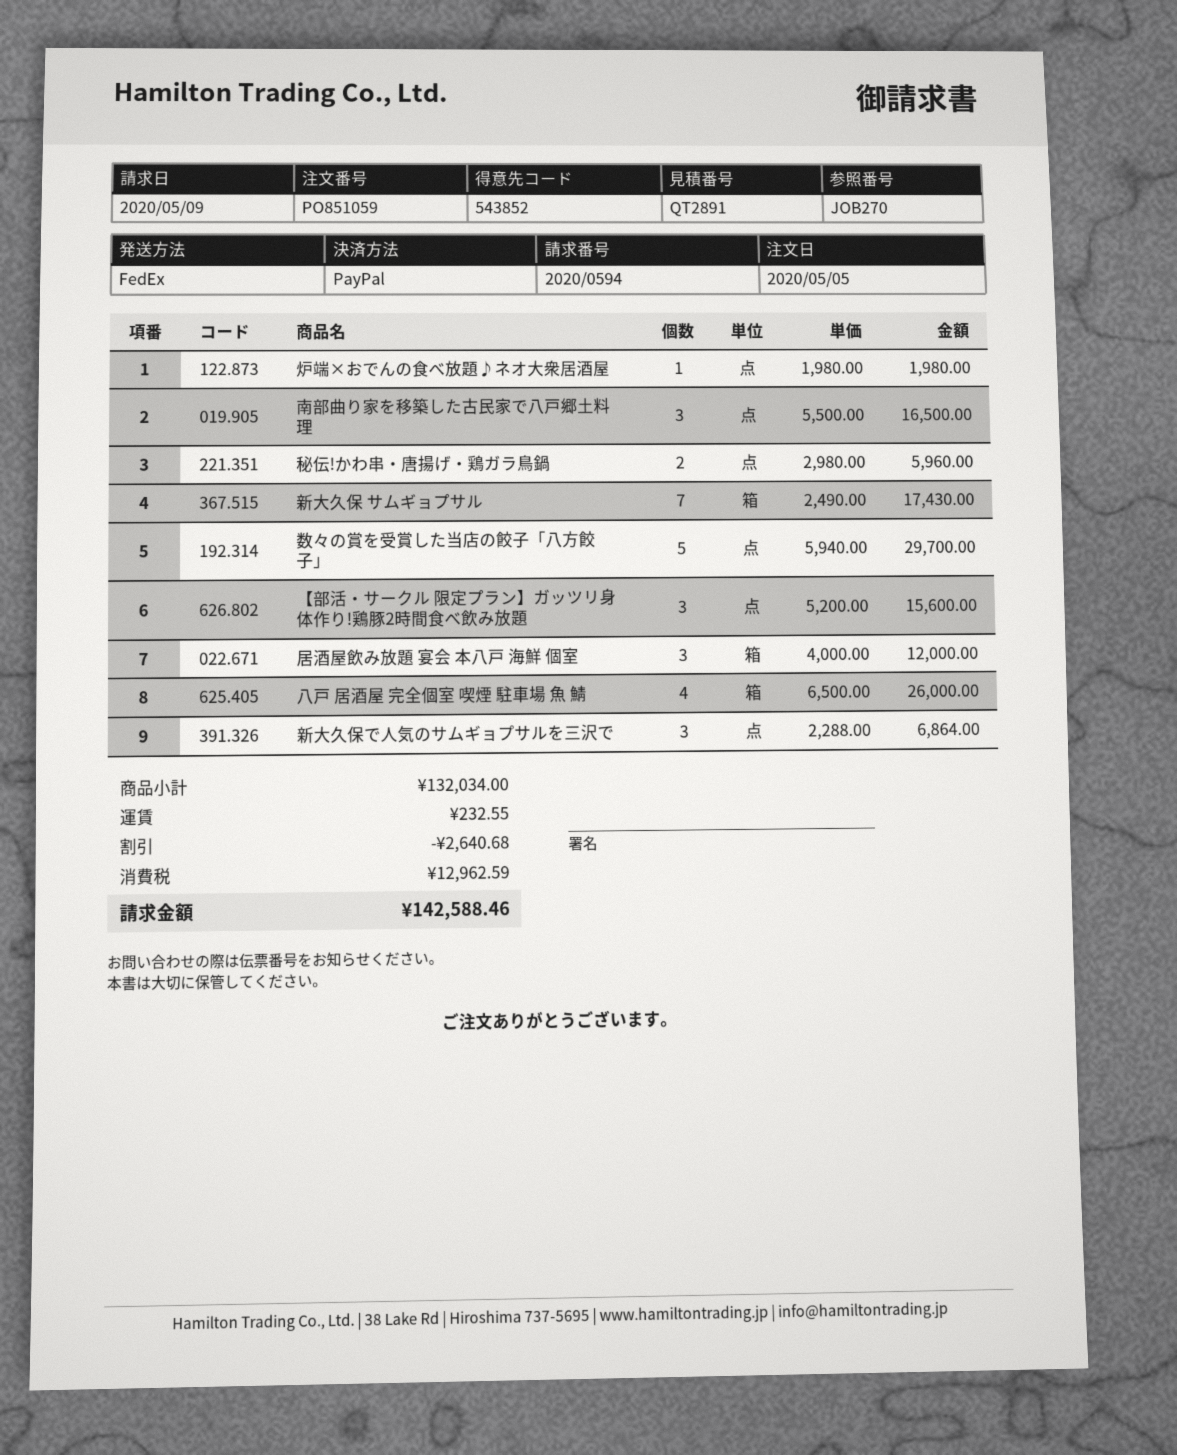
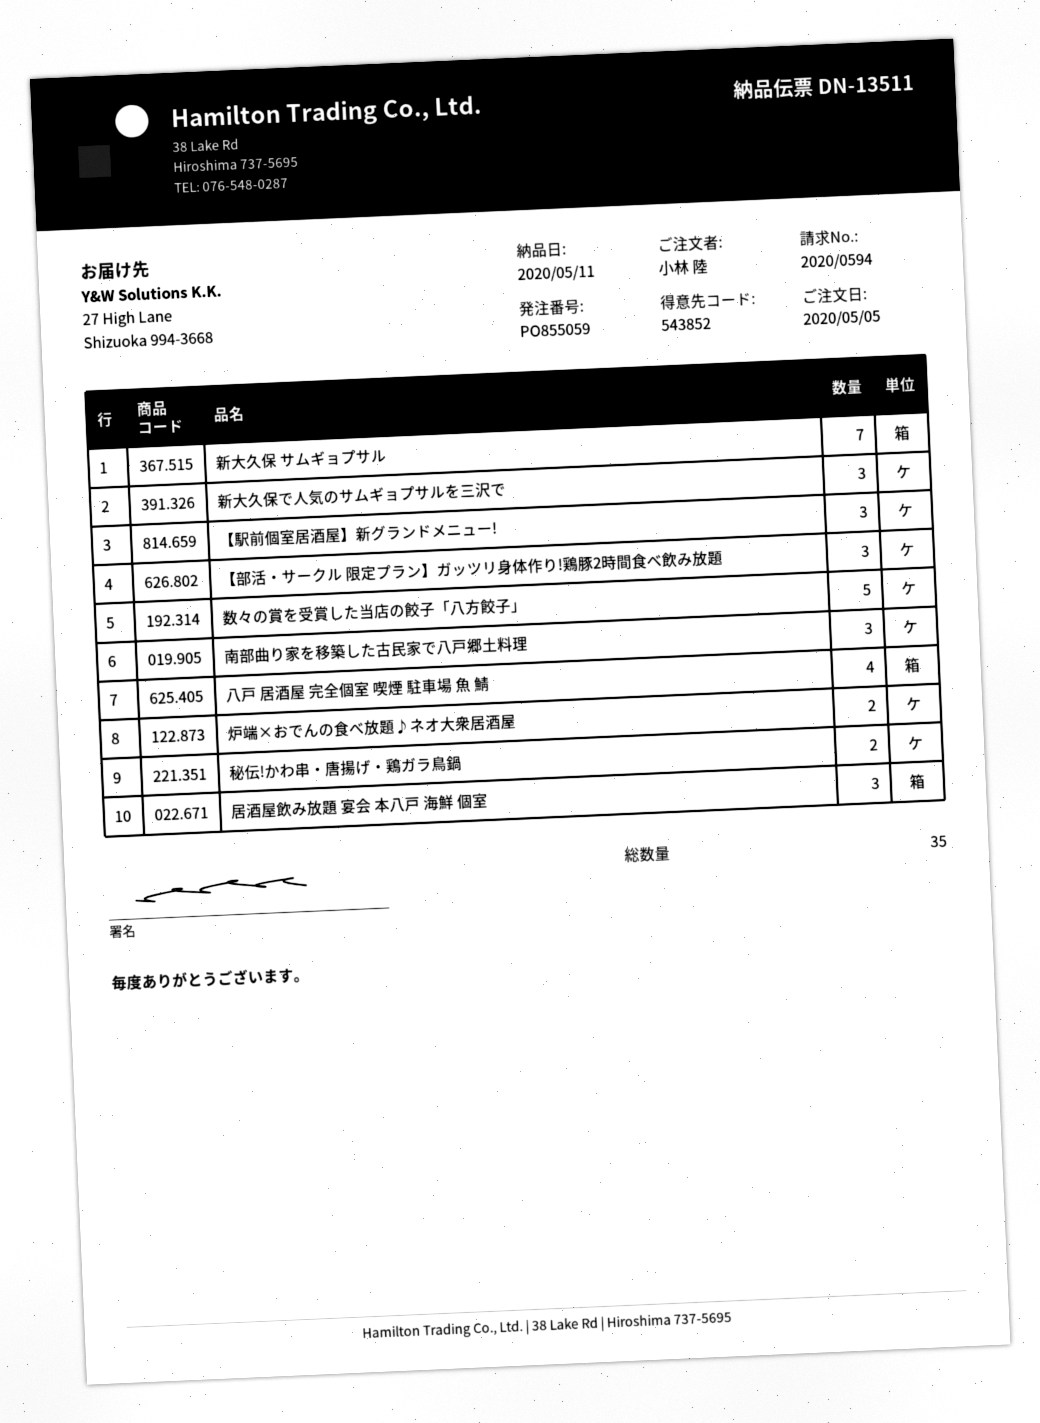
order number: PO851059 -> PO855059
炉端×おでんの食べ放題♪ネオ大衆居酒屋: 1 -> 2
【駅前個室居酒屋】新グランドメニュー!: none -> 3

